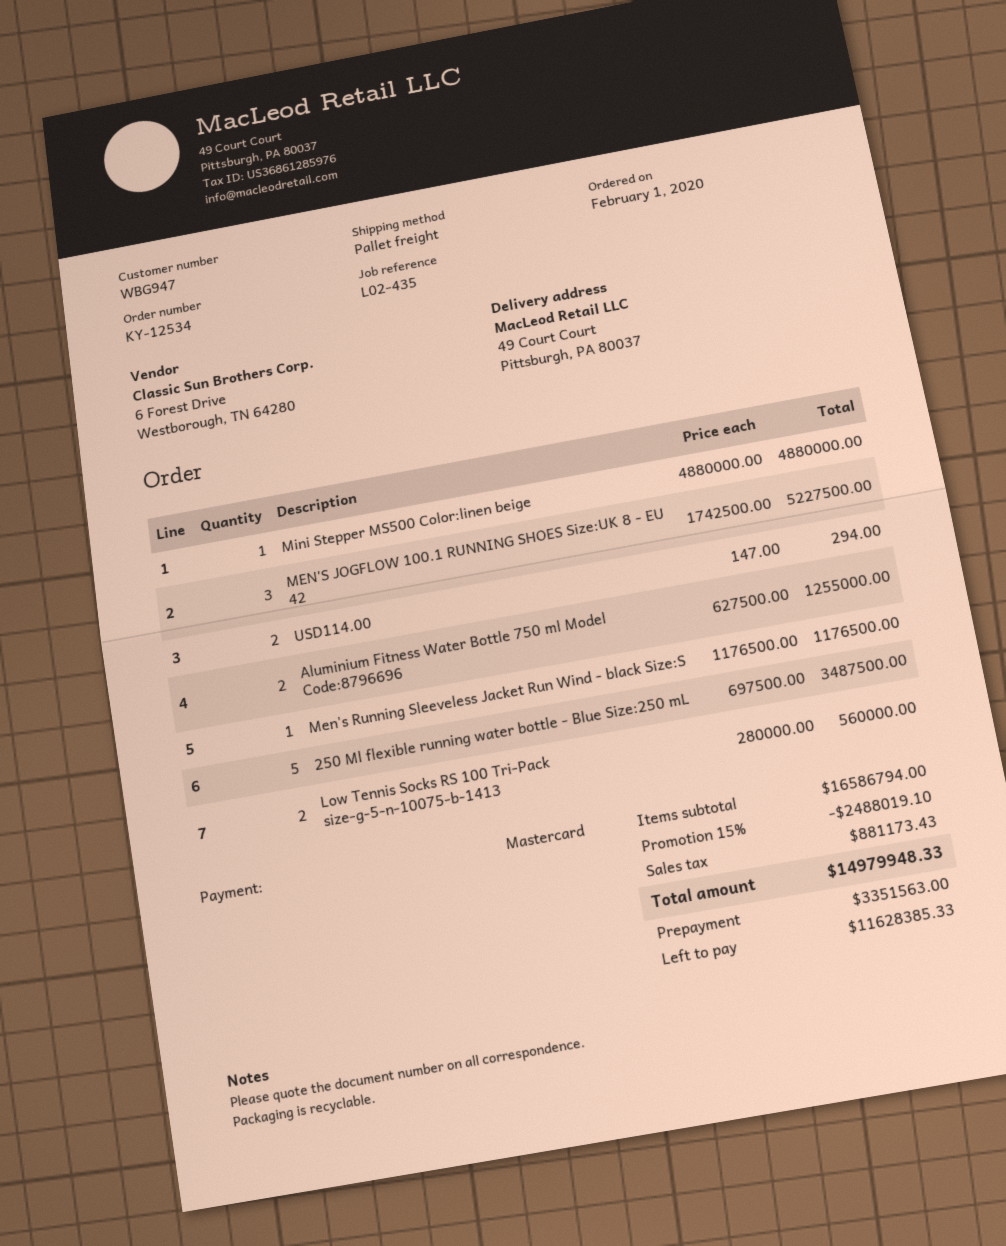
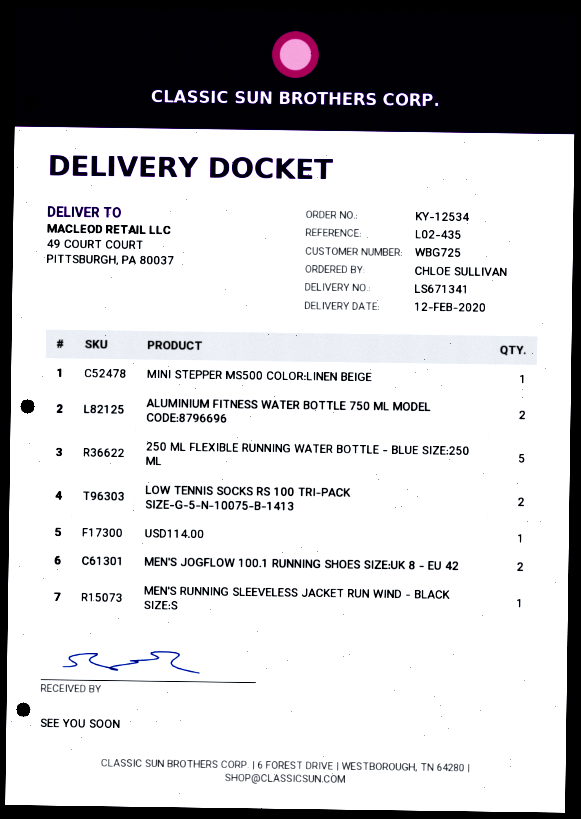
customer number: WBG947 -> WBG725
MEN'S JOGFLOW 100.1 RUNNING SHOES Size:UK 8 - EU 42: 3 -> 2
USD114.00: 2 -> 1

